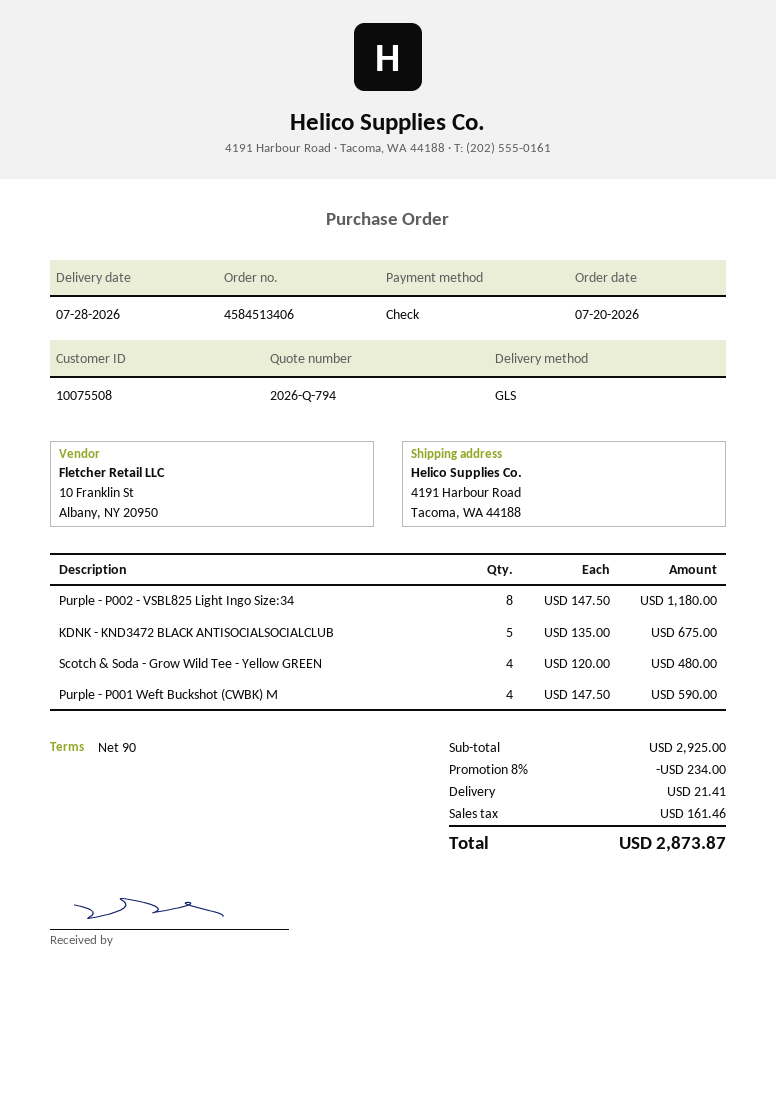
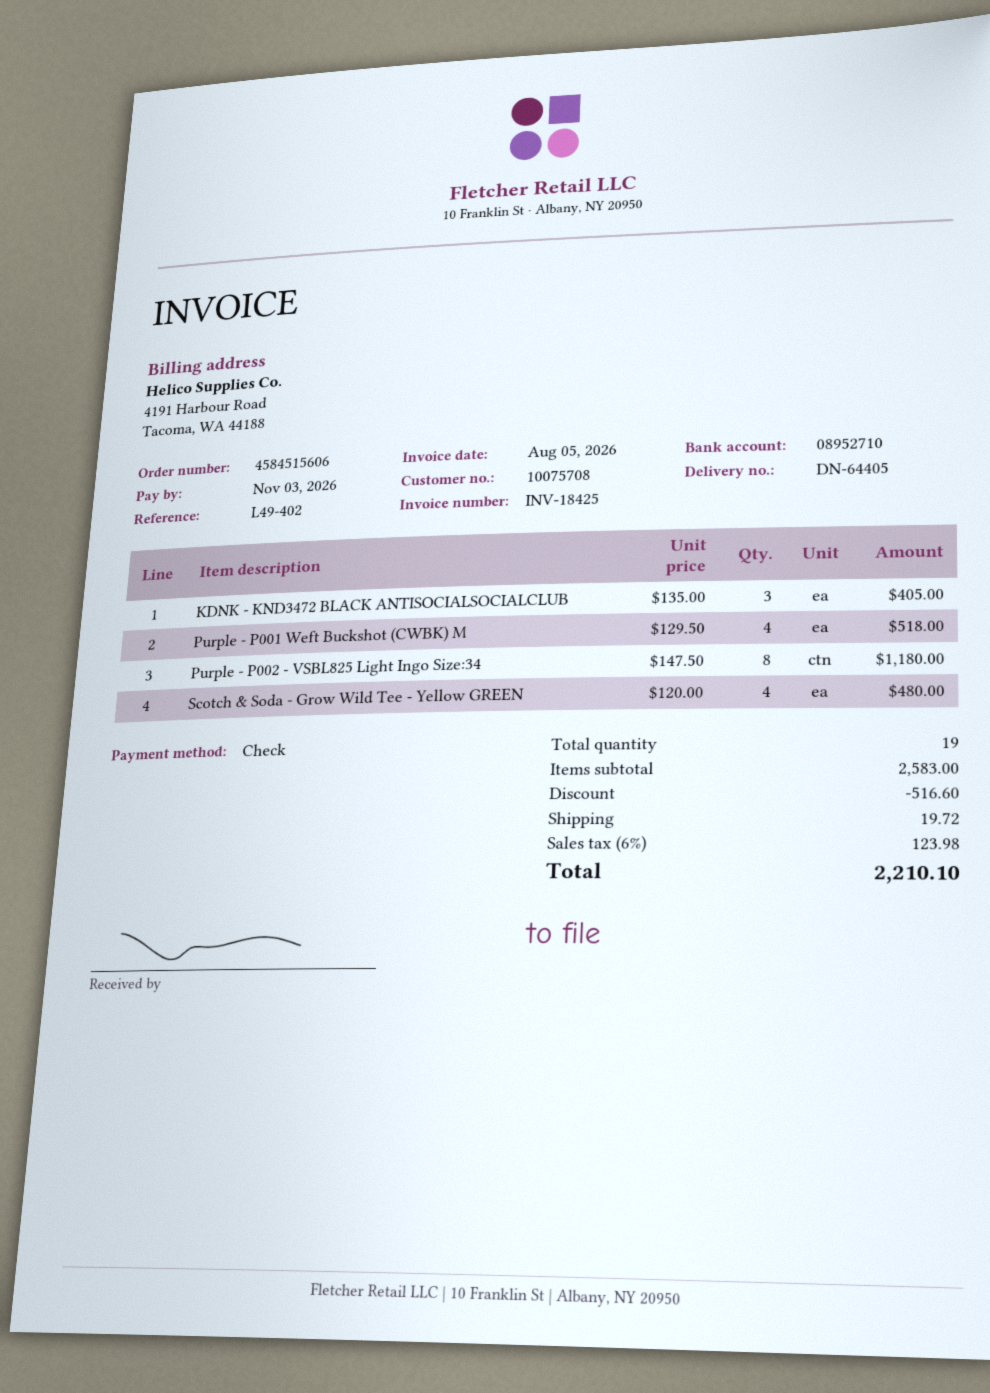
order number: 4584513406 -> 4584515606
customer number: 10075508 -> 10075708
KDNK - KND3472 BLACK ANTISOCIALSOCIALCLUB: 5 x 135.00 = 675.00 -> 3 x 135.00 = 405.00
Purple - P001 Weft Buckshot (CWBK) M: 4 x 147.50 = 590.00 -> 4 x 129.50 = 518.00
subtotal: 2925.00 -> 2583.00
discount: 234.00 -> 516.60
shipping: 21.41 -> 19.72
tax: 161.46 -> 123.98
total: 2873.87 -> 2210.10

